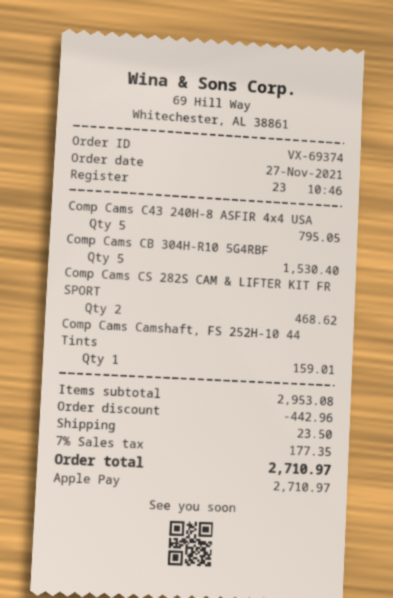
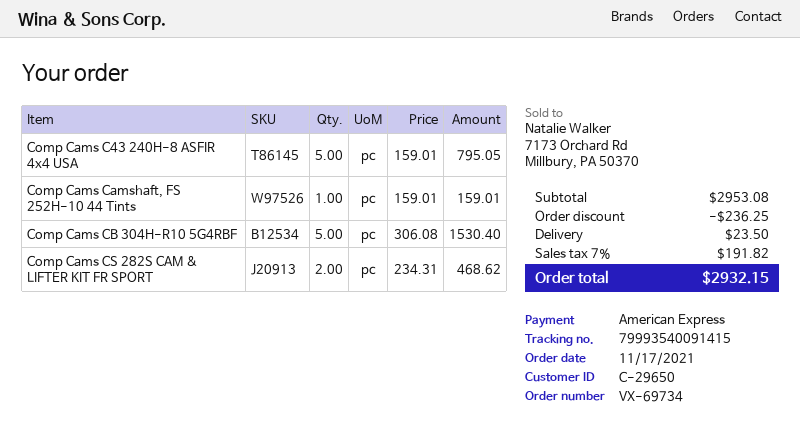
order number: VX-69374 -> VX-69734
order date: 2021-11-27 -> 2021-11-17
payment method: Apple Pay -> American Express
discount: 442.96 -> 236.25
tax: 7% = 177.35 -> 7% = 191.82
total: 2710.97 -> 2932.15

